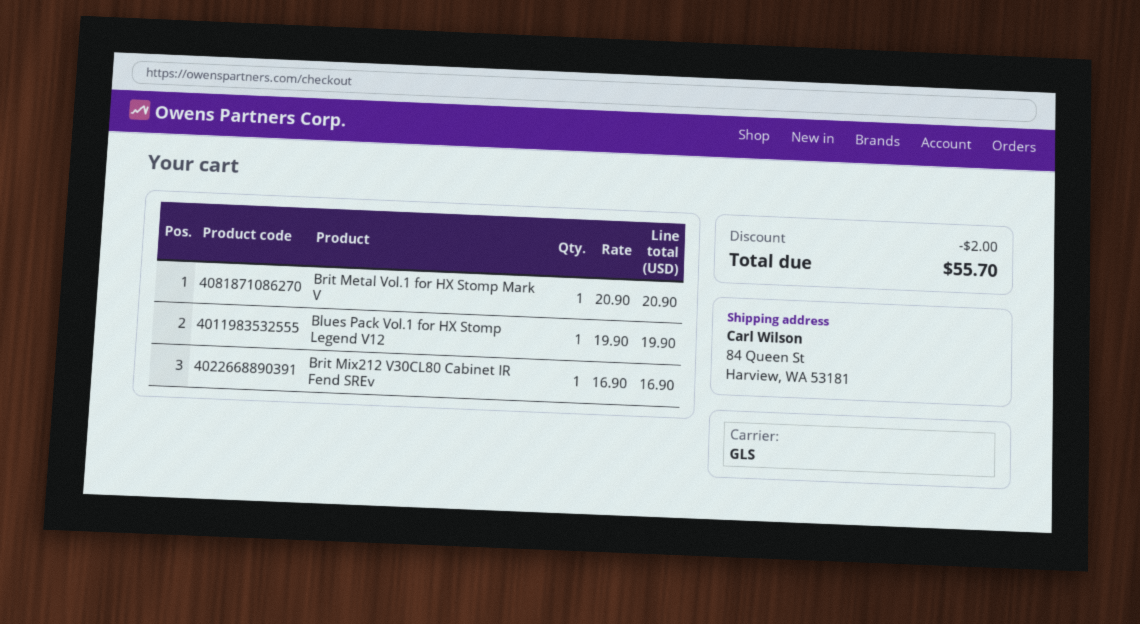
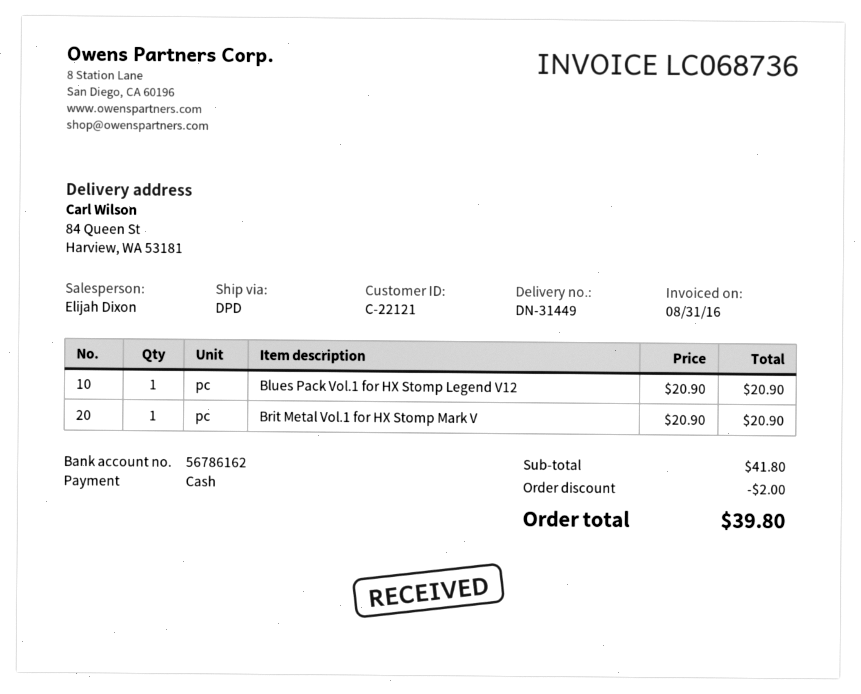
shipping method: GLS -> DPD
Blues Pack Vol.1 for HX Stomp Legend V12: 1 x 19.90 = 19.90 -> 1 x 20.90 = 20.90
Brit Mix212 V30CL80 Cabinet IR Fend SREv: 1 x 16.90 = 16.90 -> none
total: 55.70 -> 39.80

